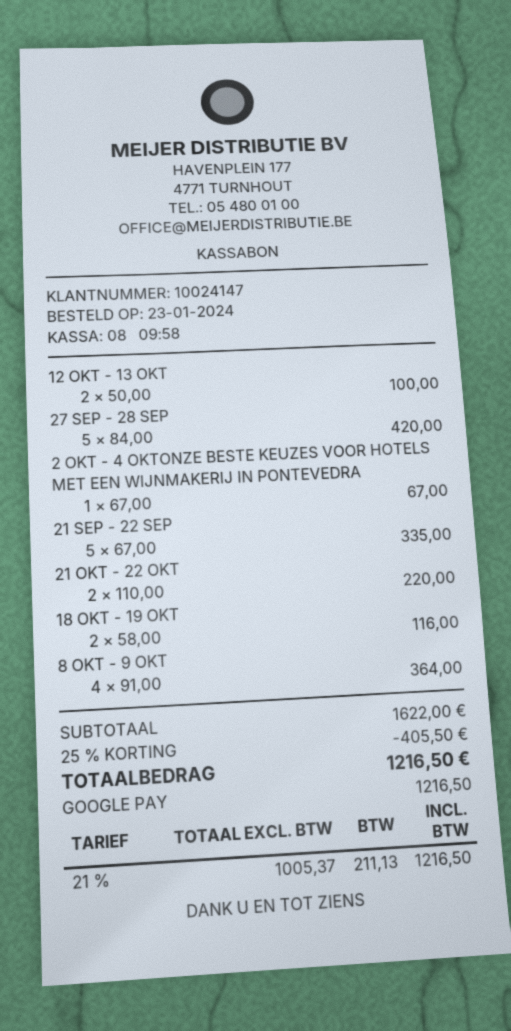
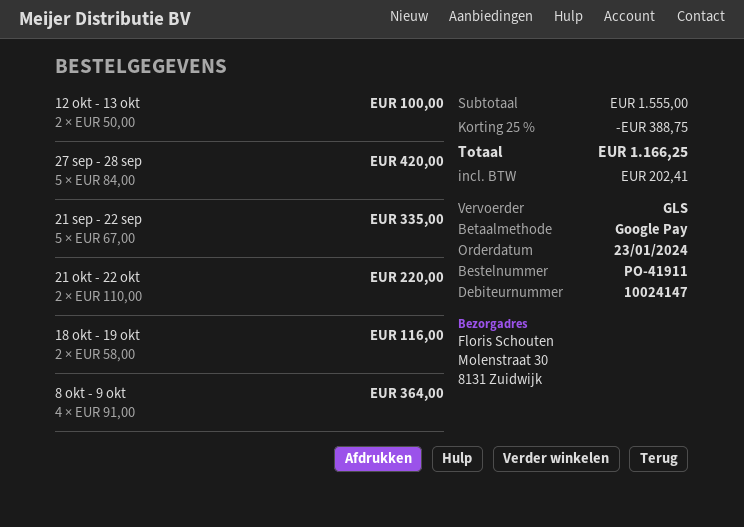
2 OKT - 4 OKTONZE BESTE KEUZES VOOR HOTELS MET EEN WIJNMAKERIJ IN PONTEVEDRA: 1 x 67.00 = 67.00 -> none
subtotal: 1622.00 -> 1555.00
discount: 25% = 405.50 -> 25% = 388.75
tax: 211.13 -> 202.41
total: 1216.50 -> 1166.25

